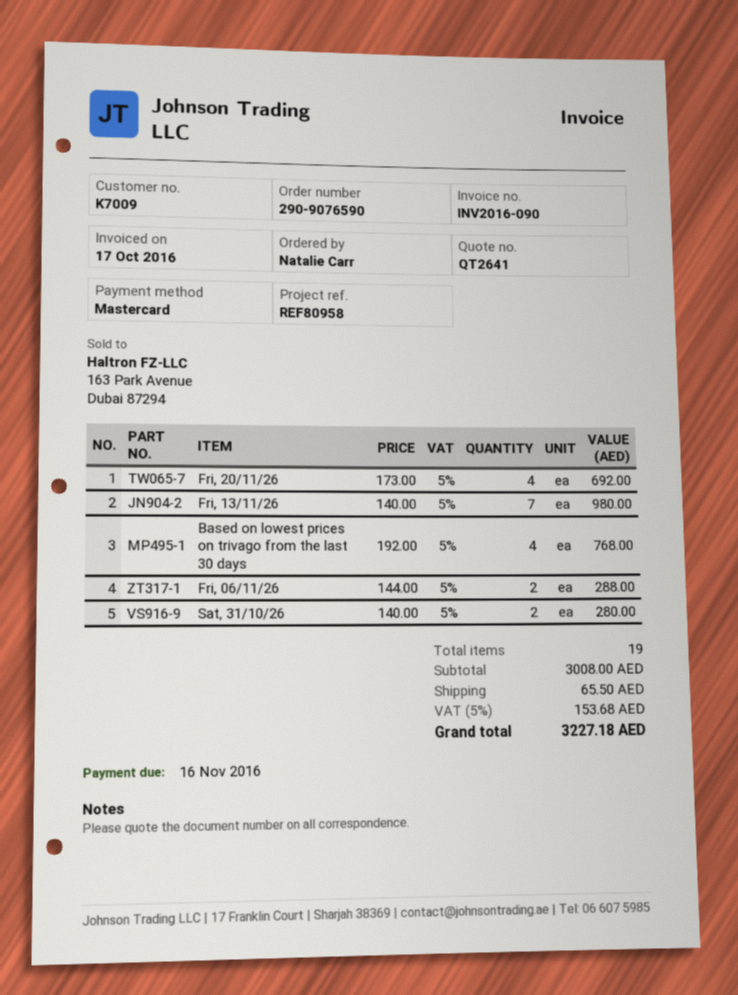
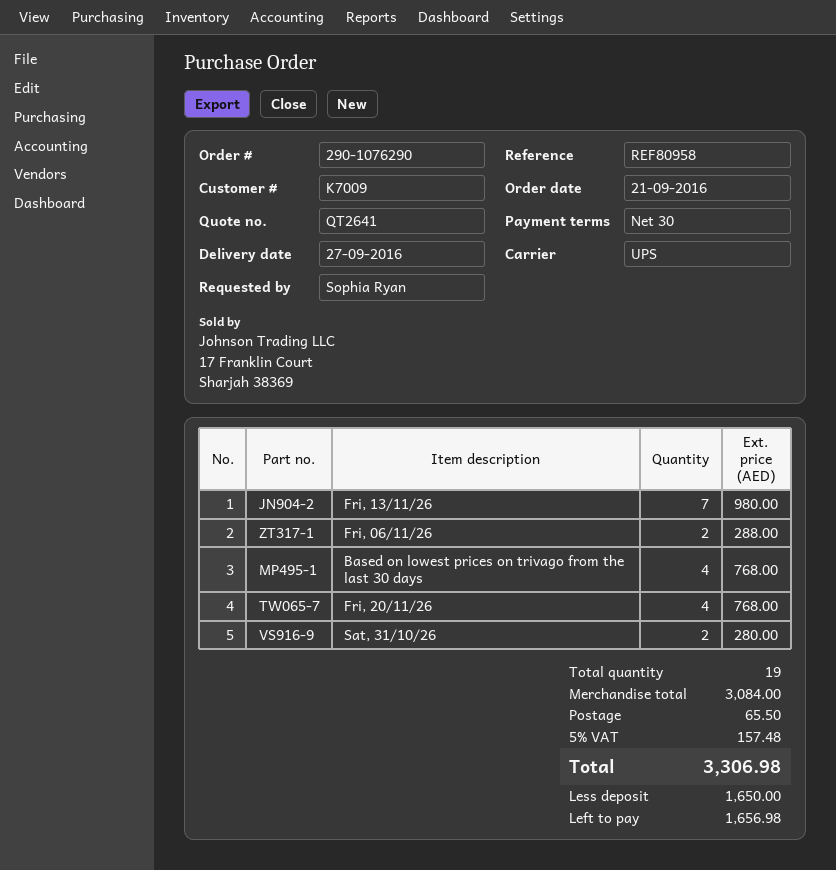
order number: 290-9076590 -> 290-1076290
ordered by: Natalie Carr -> Sophia Ryan
Fri, 20/11/26: 4 for 692.00 -> 4 for 768.00
subtotal: 3008.00 -> 3084.00
tax: 5% = 153.68 -> 5% = 157.48
total: 3227.18 -> 3306.98

